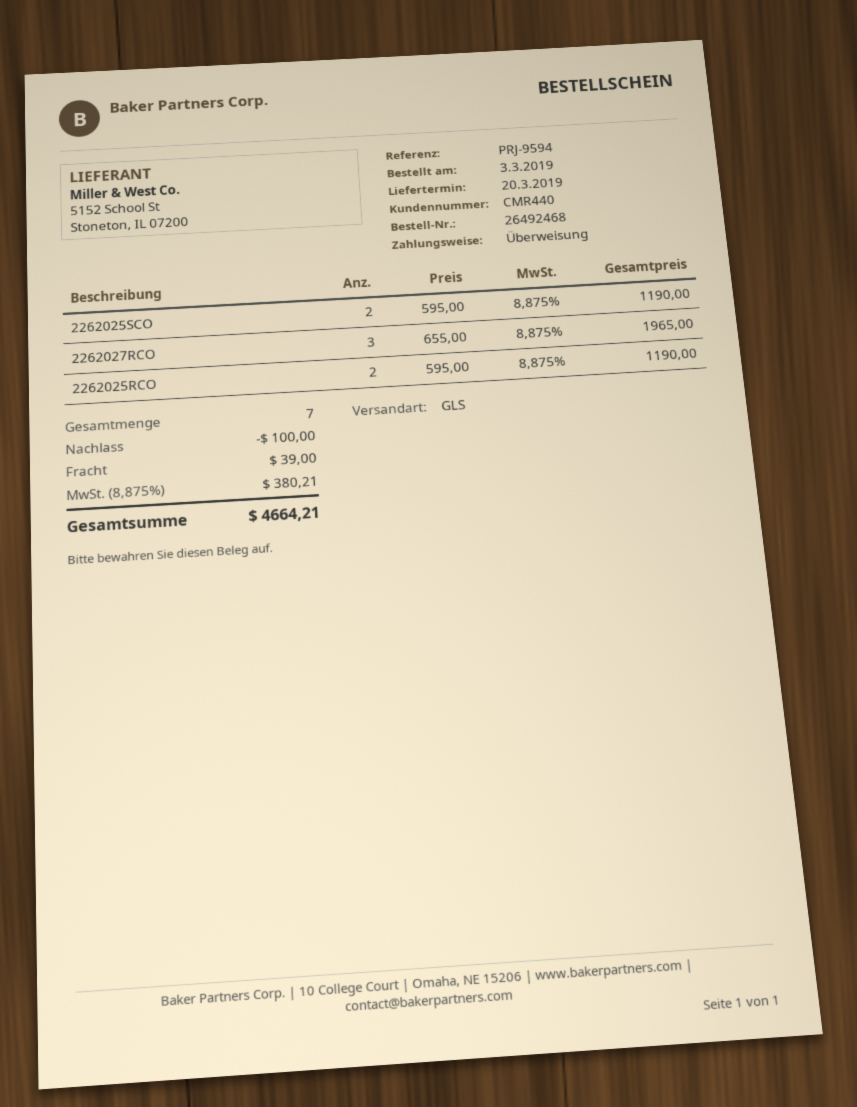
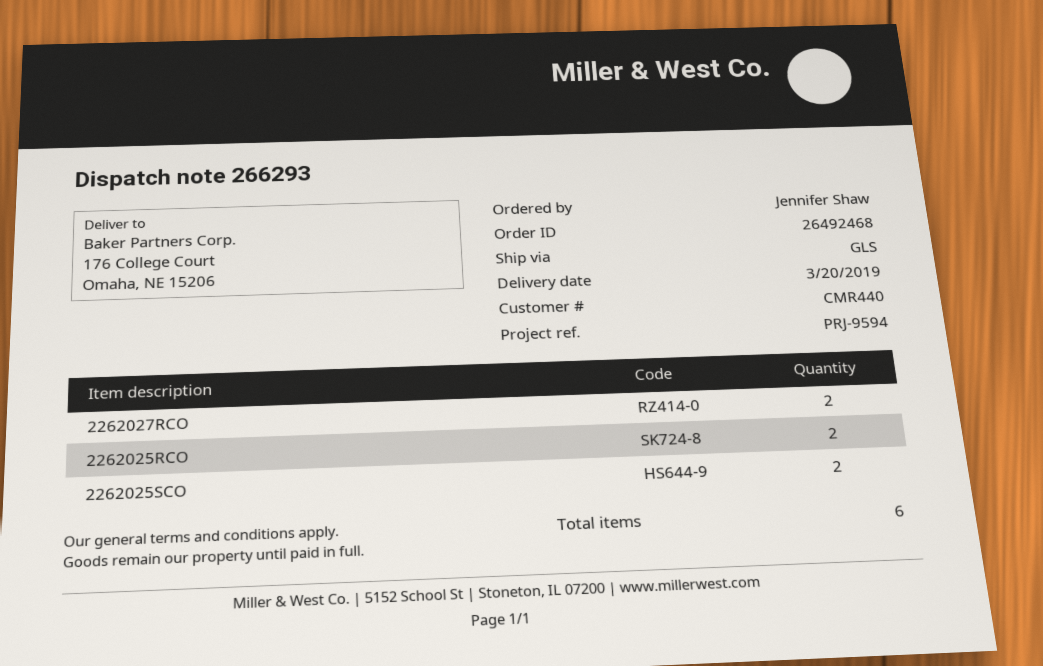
2262027RCO: 3 -> 2
total quantity: 7 -> 6

